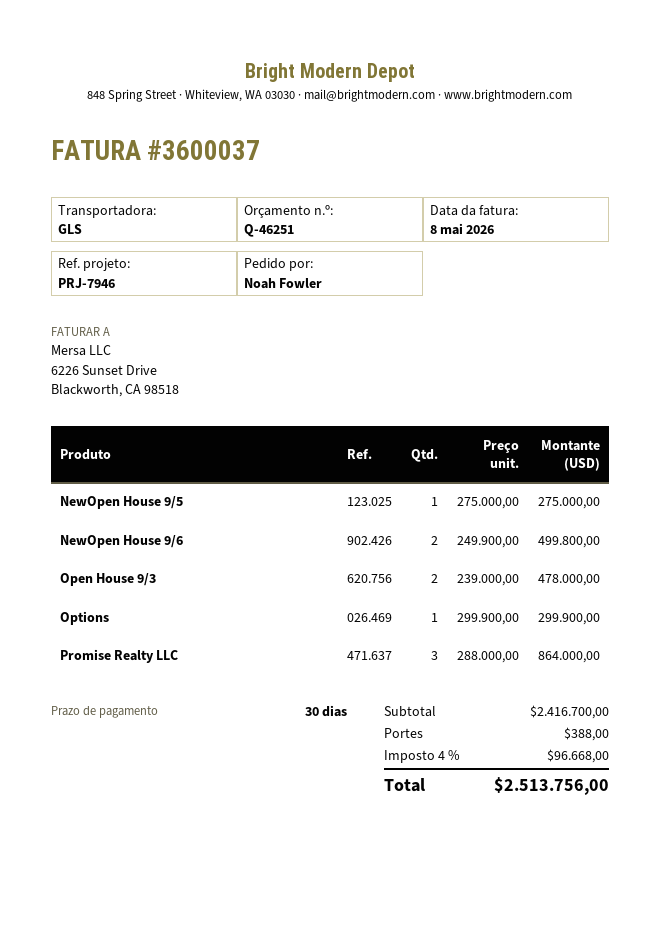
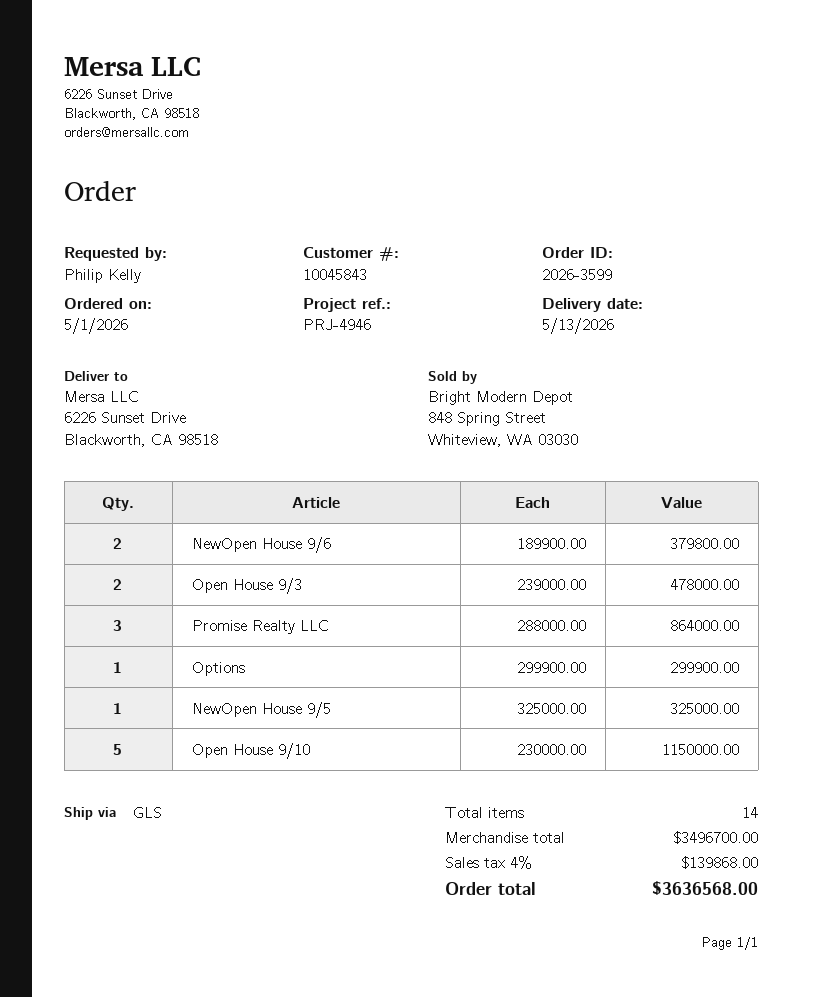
reference: PRJ-7946 -> PRJ-4946
ordered by: Noah Fowler -> Philip Kelly
NewOpen House 9/5: 1 x 275000.00 = 275000.00 -> 1 x 325000.00 = 325000.00
NewOpen House 9/6: 2 x 249900.00 = 499800.00 -> 2 x 189900.00 = 379800.00
Open House 9/10: none -> 5 x 230000.00 = 1150000.00
subtotal: 2416700.00 -> 3496700.00
shipping: 388.00 -> none
tax: 4% = 96668.00 -> 4% = 139868.00
total: 2513756.00 -> 3636568.00

